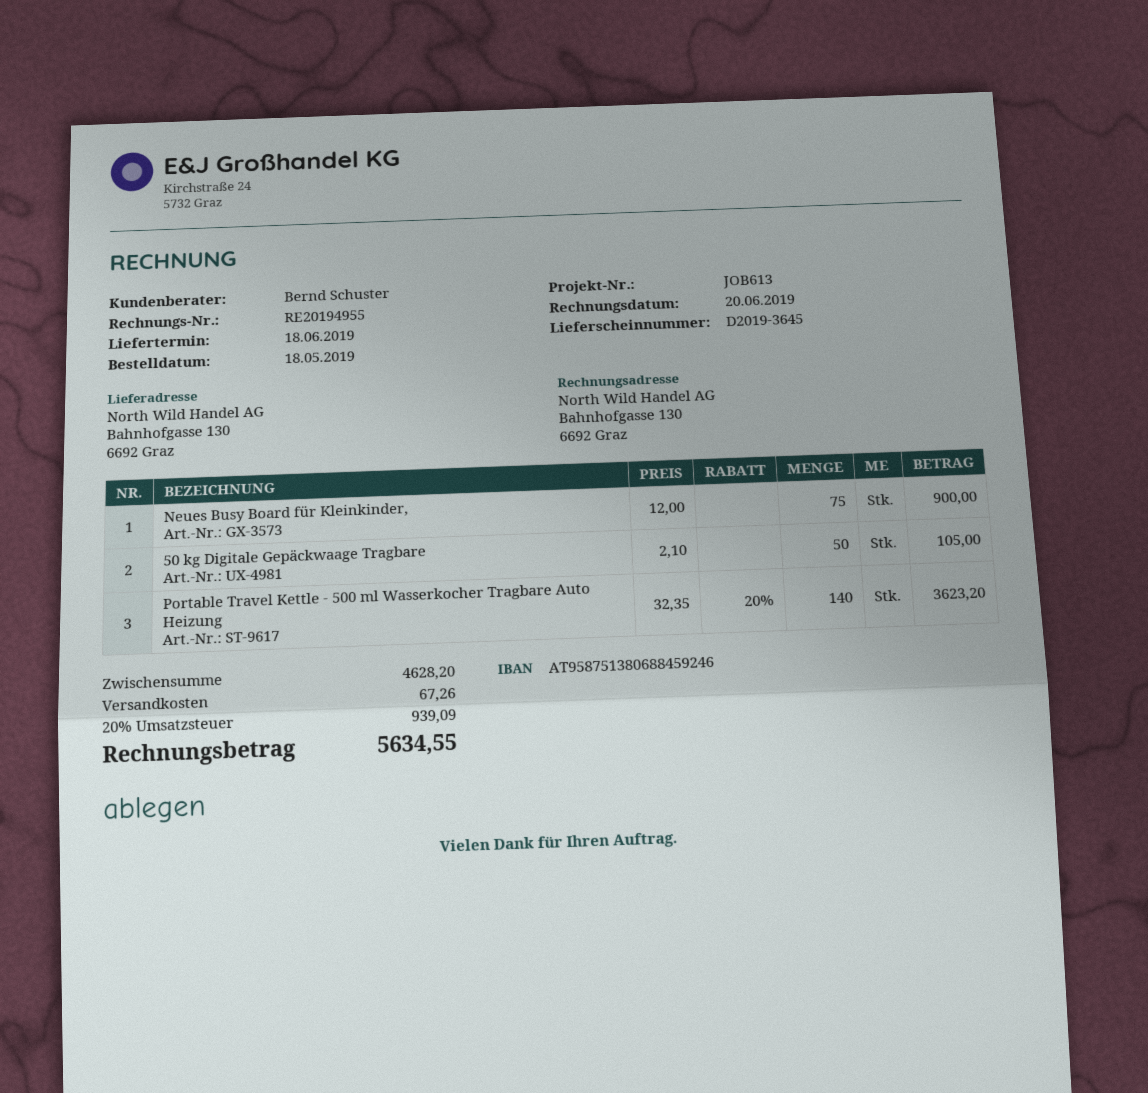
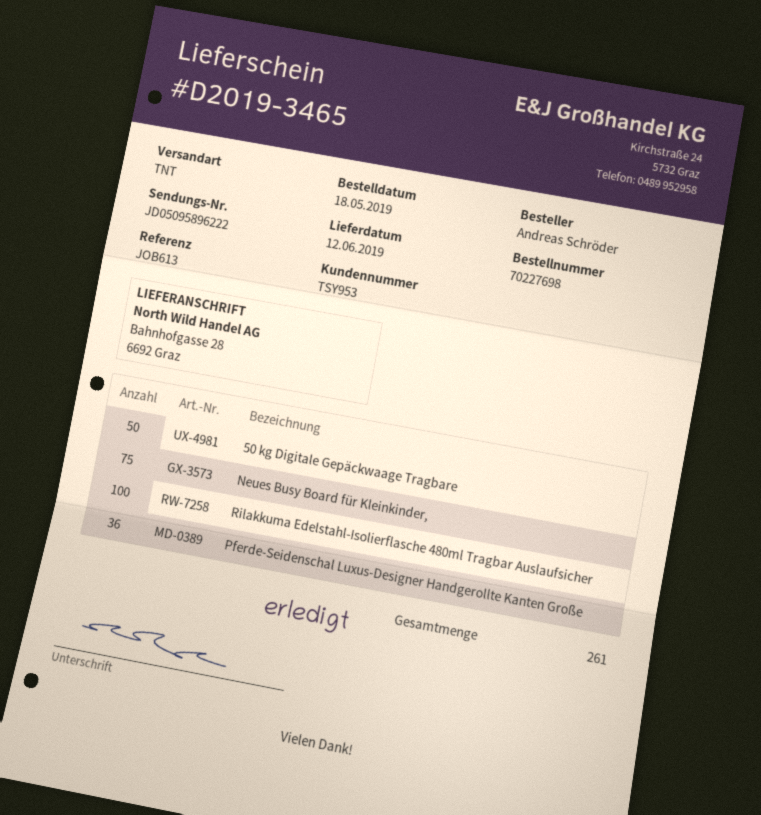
delivery note number: D2019-3645 -> D2019-3465
delivery date: 2019-06-18 -> 2019-06-12
ship to: Bahnhofgasse 130, 6692 Graz -> Bahnhofgasse 28, 6692 Graz
Portable Travel Kettle - 500 ml Wasserkocher Tragbare Auto Heizung: 140 -> none
Rilakkuma Edelstahl-Isolierflasche 480ml Tragbar Auslaufsicher: none -> 100
Pferde-Seidenschal Luxus-Designer Handgerollte Kanten Große: none -> 36

